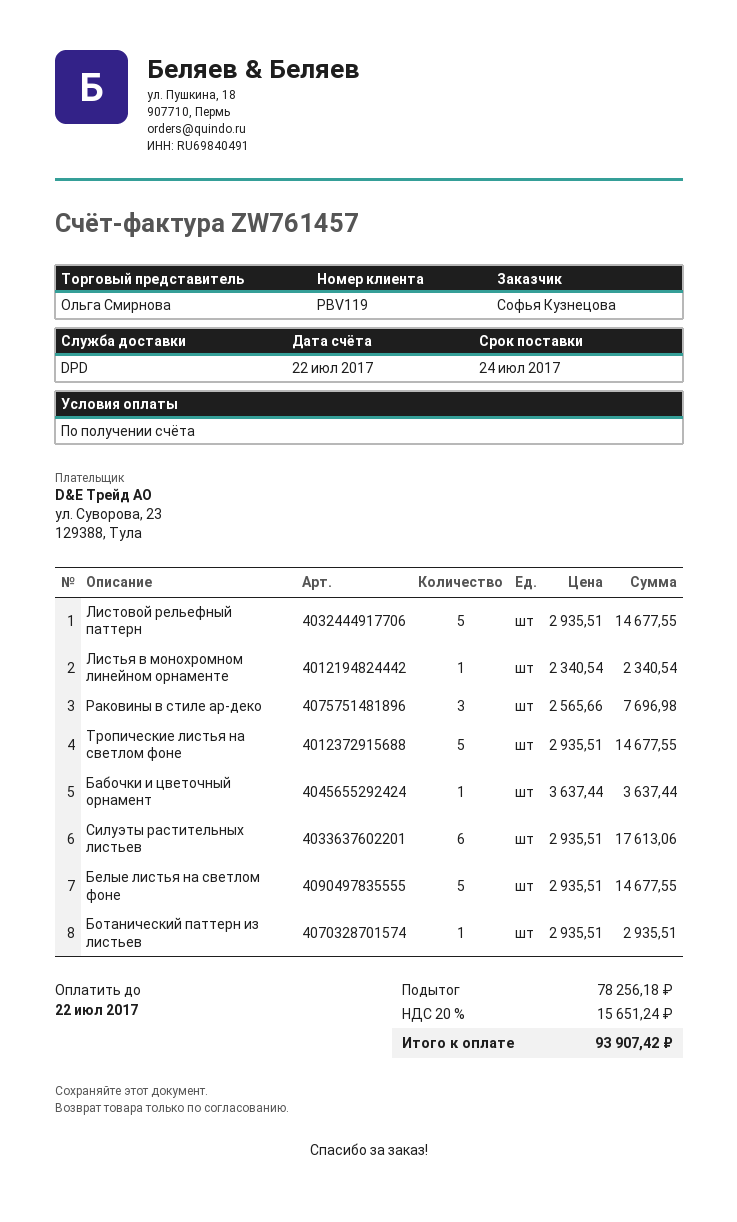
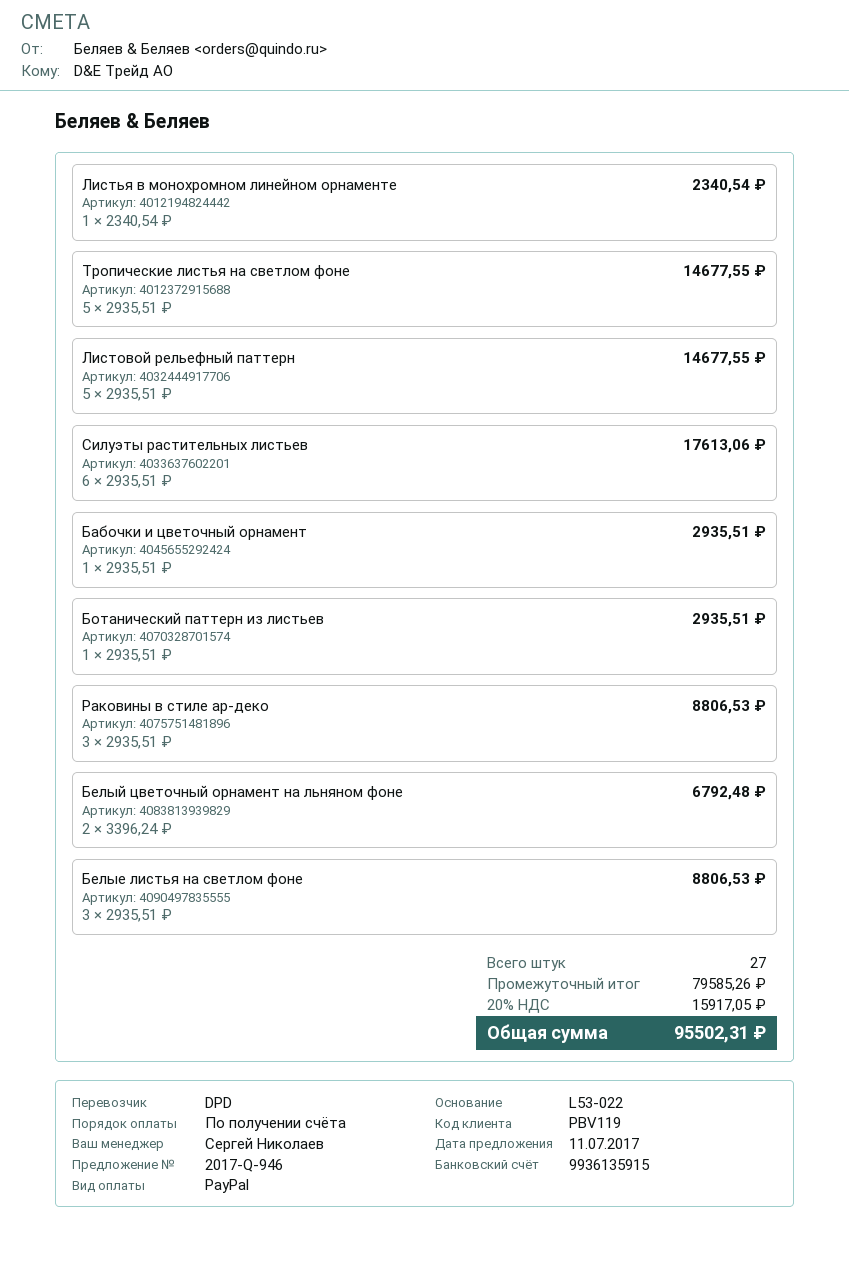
sales rep: Ольга Смирнова -> Сергей Николаев
Раковины в стиле ар-деко: 3 x 2565.66 = 7696.98 -> 3 x 2935.51 = 8806.53
Бабочки и цветочный орнамент: 1 x 3637.44 = 3637.44 -> 1 x 2935.51 = 2935.51
Белые листья на светлом фоне: 5 x 2935.51 = 14677.55 -> 3 x 2935.51 = 8806.53
Белый цветочный орнамент на льняном фоне: none -> 2 x 3396.24 = 6792.48
subtotal: 78256.18 -> 79585.26
tax: 20% = 15651.24 -> 20% = 15917.05
total: 93907.42 -> 95502.31

